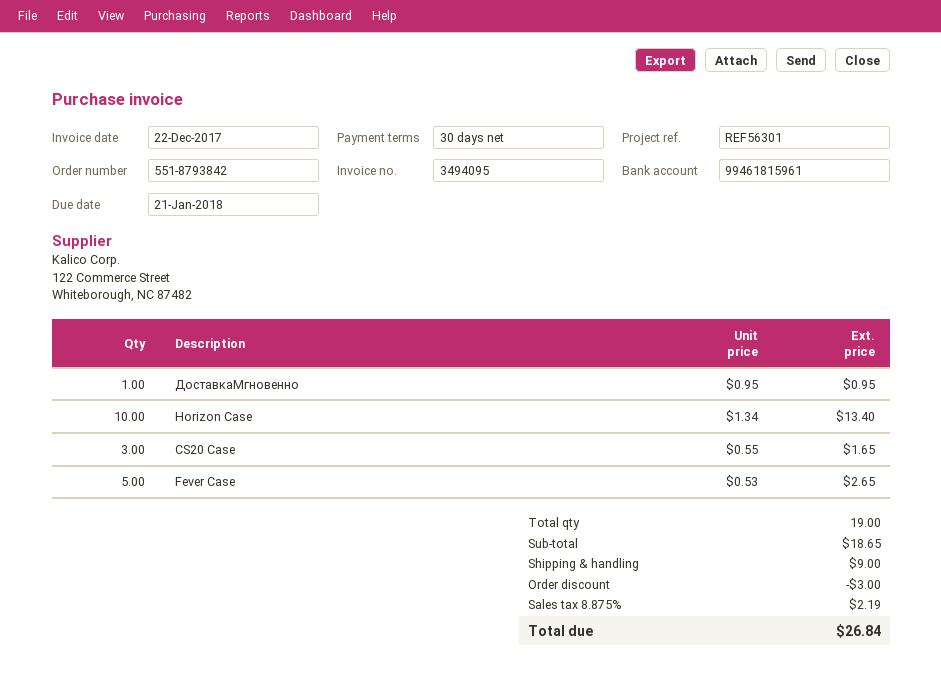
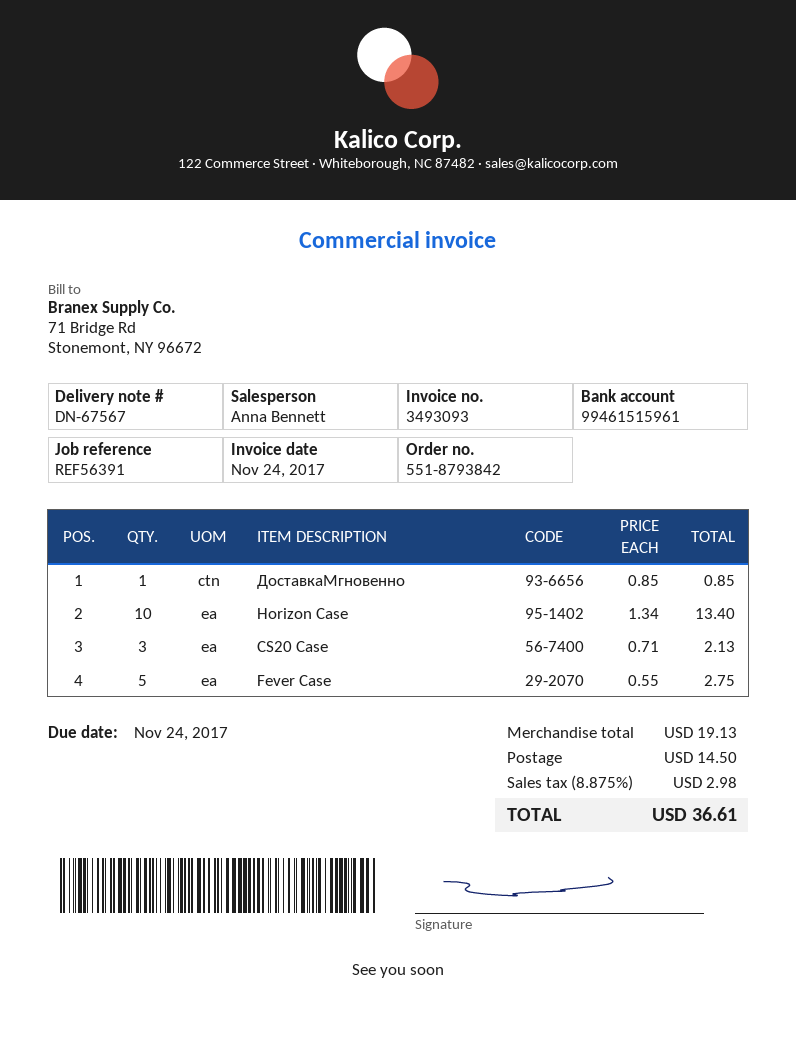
invoice number: 3494095 -> 3493093
invoice date: 2017-12-22 -> 2017-11-24
due date: 2018-01-21 -> 2017-11-24
reference: REF56301 -> REF56391
bank account: 99461815961 -> 99461515961
ДоставкаМгновенно: 1 x 0.95 = 0.95 -> 1 x 0.85 = 0.85
CS20 Case: 3 x 0.55 = 1.65 -> 3 x 0.71 = 2.13
Fever Case: 5 x 0.53 = 2.65 -> 5 x 0.55 = 2.75
subtotal: 18.65 -> 19.13
discount: 3.00 -> none
shipping: 9.00 -> 14.50
tax: 8.875% = 2.19 -> 8.875% = 2.98
total: 26.84 -> 36.61

